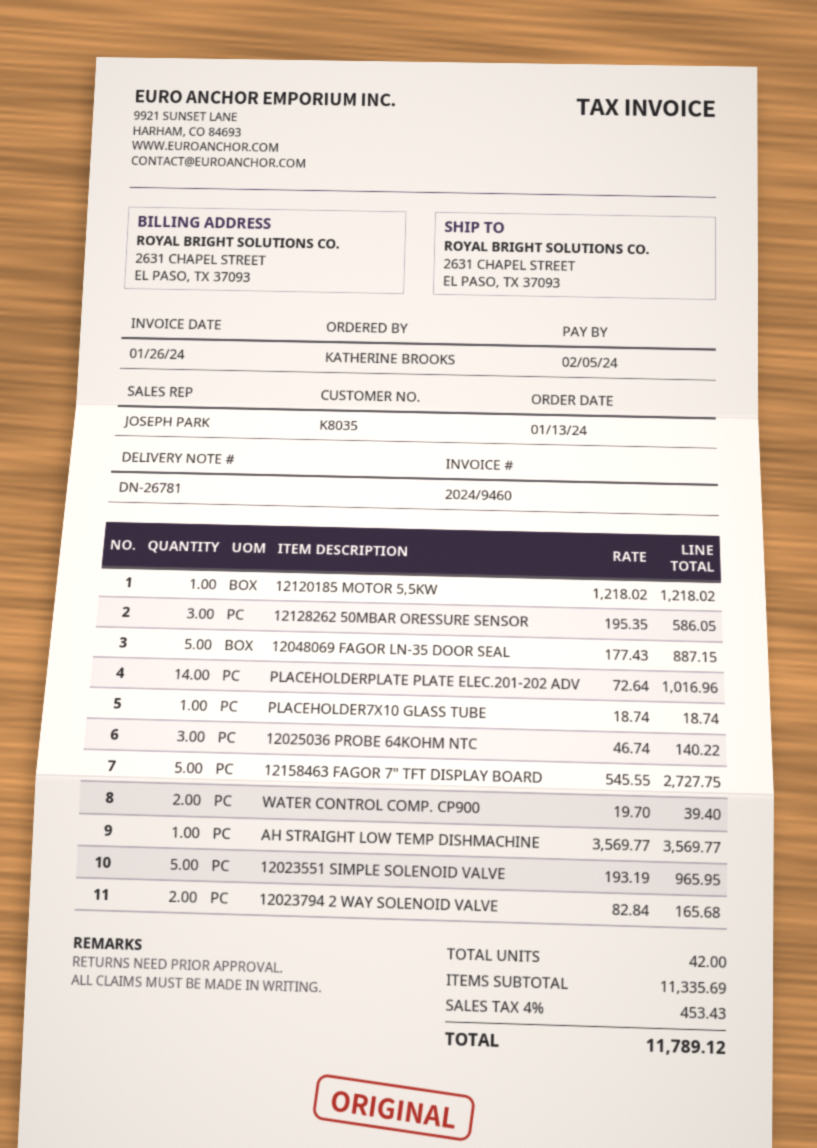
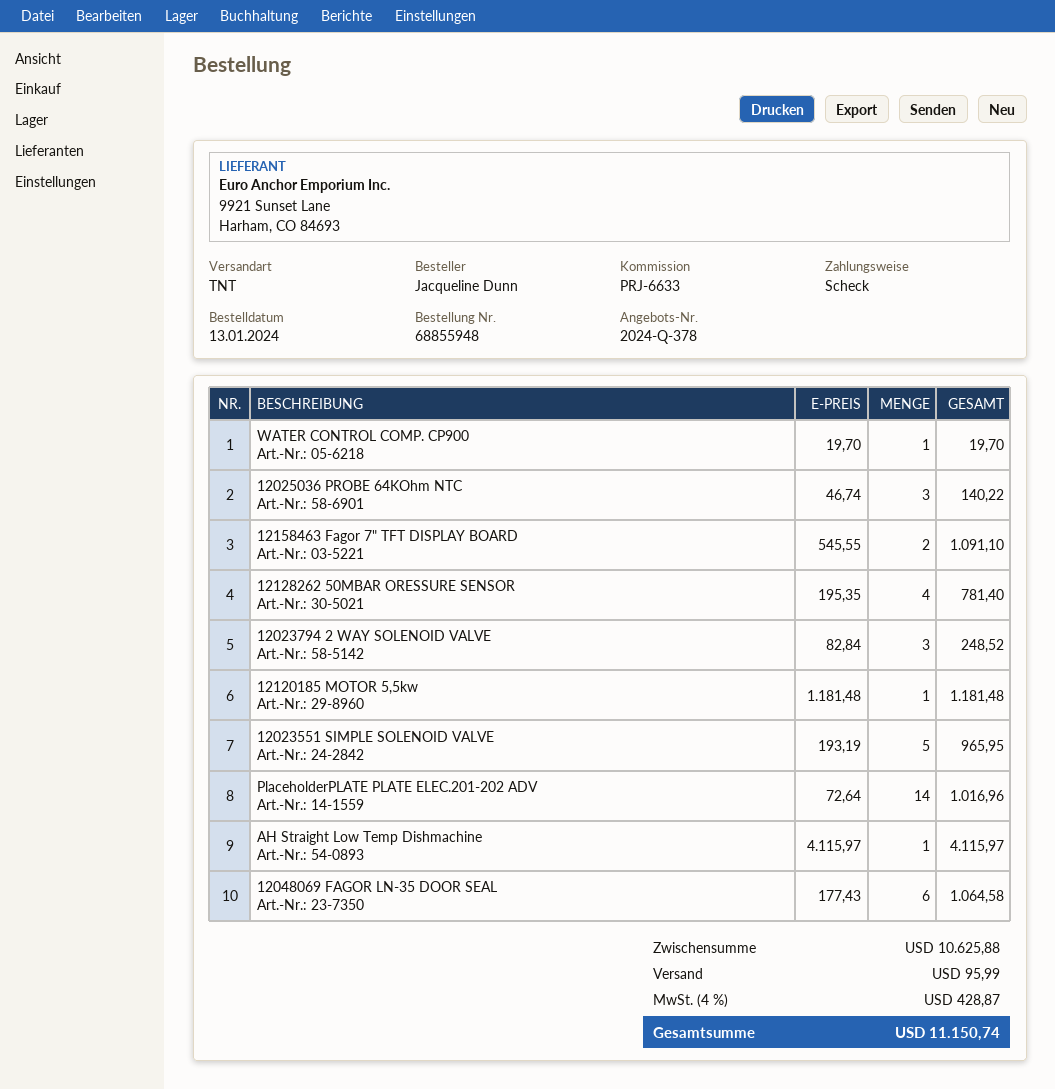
ordered by: KATHERINE BROOKS -> Jacqueline Dunn
12120185 MOTOR 5,5KW: 1 x 1218.02 = 1218.02 -> 1 x 1181.48 = 1181.48
12128262 50MBAR ORESSURE SENSOR: 3 x 195.35 = 586.05 -> 4 x 195.35 = 781.40
12048069 FAGOR LN-35 DOOR SEAL: 5 x 177.43 = 887.15 -> 6 x 177.43 = 1064.58
PLACEHOLDER7X10 GLASS TUBE: 1 x 18.74 = 18.74 -> none
12158463 FAGOR 7" TFT DISPLAY BOARD: 5 x 545.55 = 2727.75 -> 2 x 545.55 = 1091.10
WATER CONTROL COMP. CP900: 2 x 19.70 = 39.40 -> 1 x 19.70 = 19.70
AH STRAIGHT LOW TEMP DISHMACHINE: 1 x 3569.77 = 3569.77 -> 1 x 4115.97 = 4115.97
12023794 2 WAY SOLENOID VALVE: 2 x 82.84 = 165.68 -> 3 x 82.84 = 248.52
subtotal: 11335.69 -> 10625.88
shipping: none -> 95.99
tax: 4% = 453.43 -> 4% = 428.87
total: 11789.12 -> 11150.74

